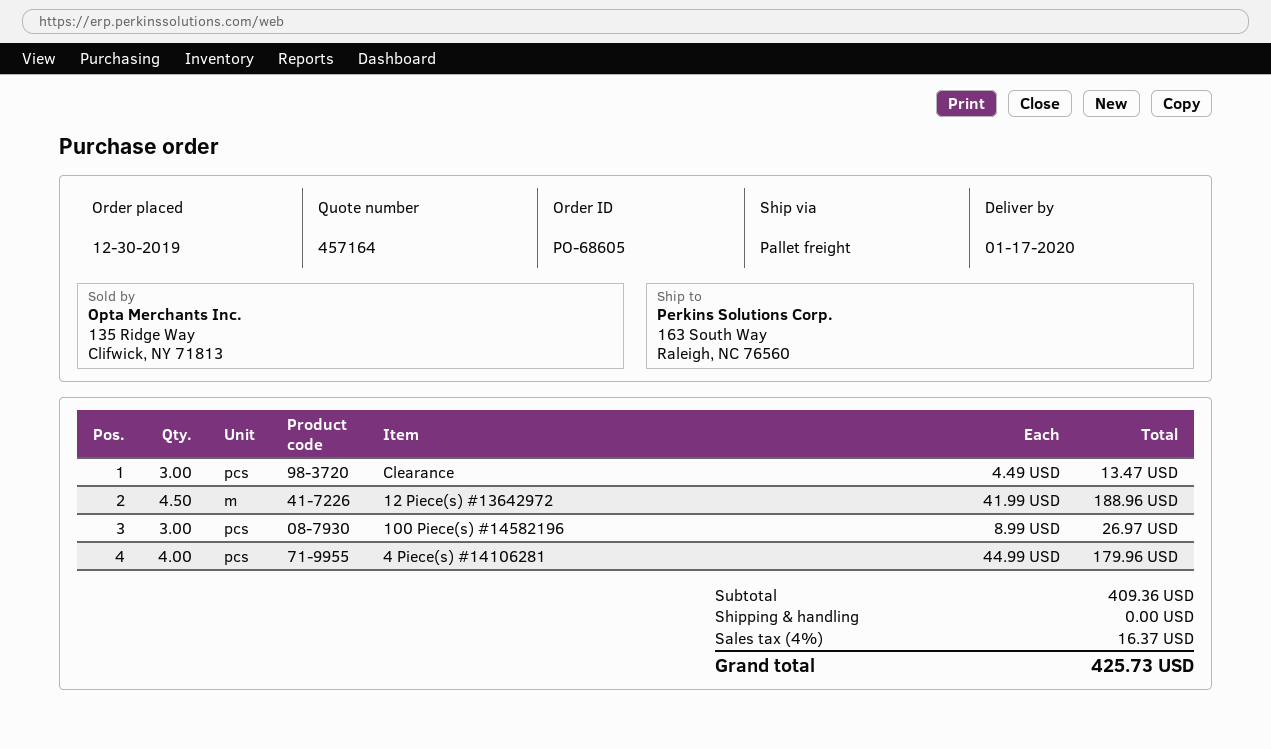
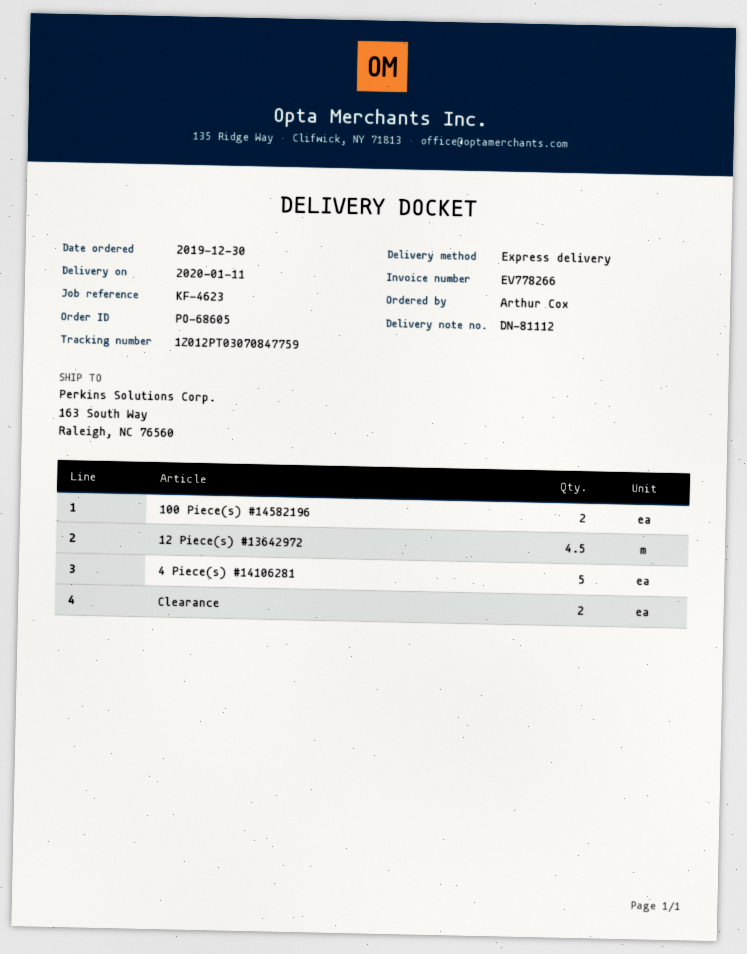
delivery date: 2020-01-17 -> 2020-01-11
shipping method: pallet freight -> express
Clearance: 3 -> 2
100 Piece(s) #14582196: 3 -> 2
4 Piece(s) #14106281: 4 -> 5

